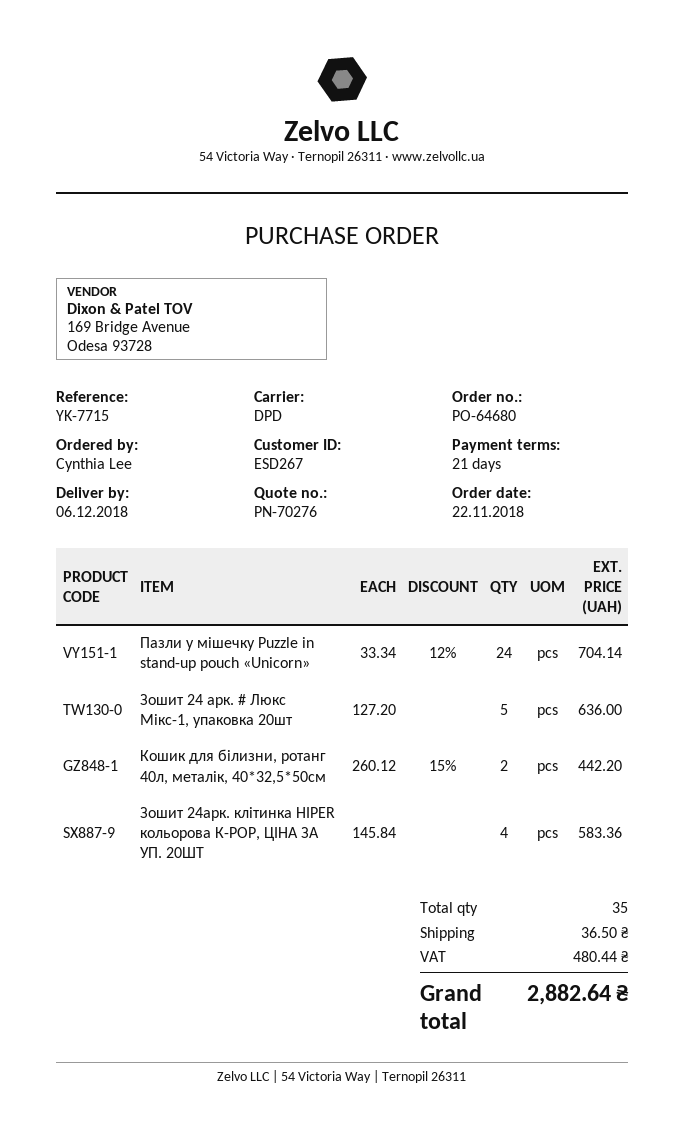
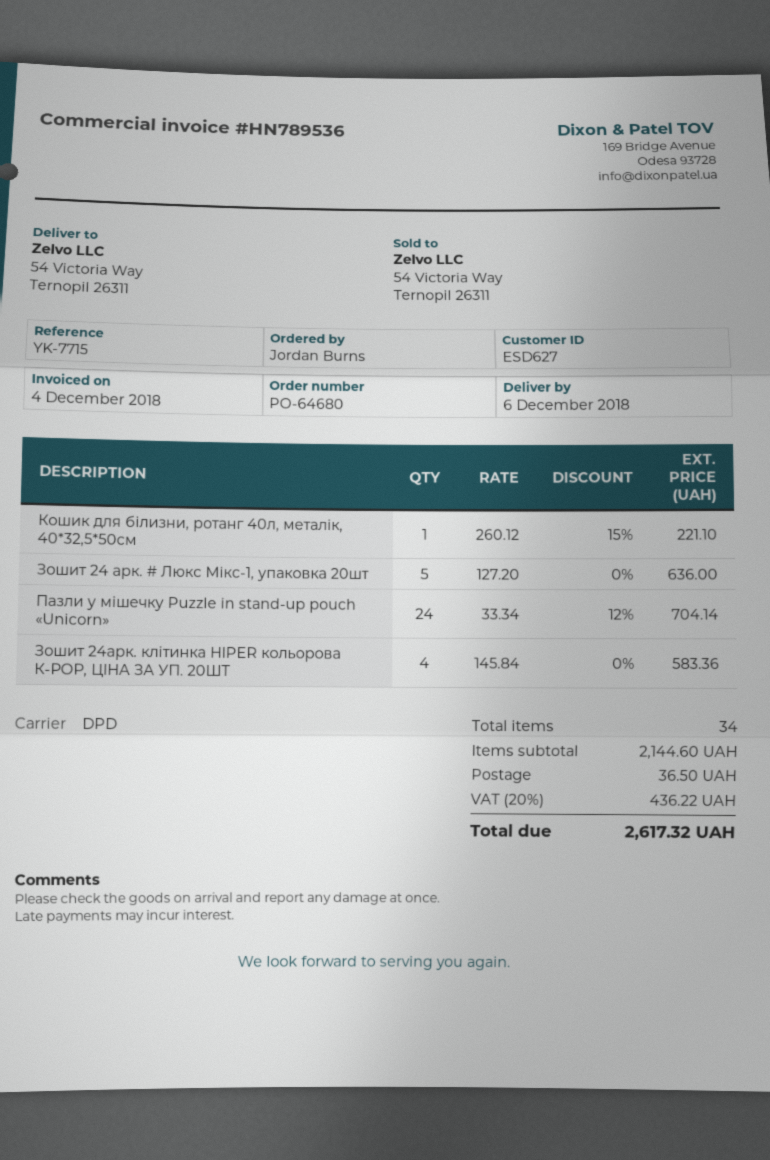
customer number: ESD267 -> ESD627
ordered by: Cynthia Lee -> Jordan Burns
Кошик для білизни, ротанг 40л, металік, 40*32,5*50см: 2 x 260.12 - 15% = 442.20 -> 1 x 260.12 - 15% = 221.10
total quantity: 35 -> 34
tax: 480.44 -> 436.22
total: 2882.64 -> 2617.32

